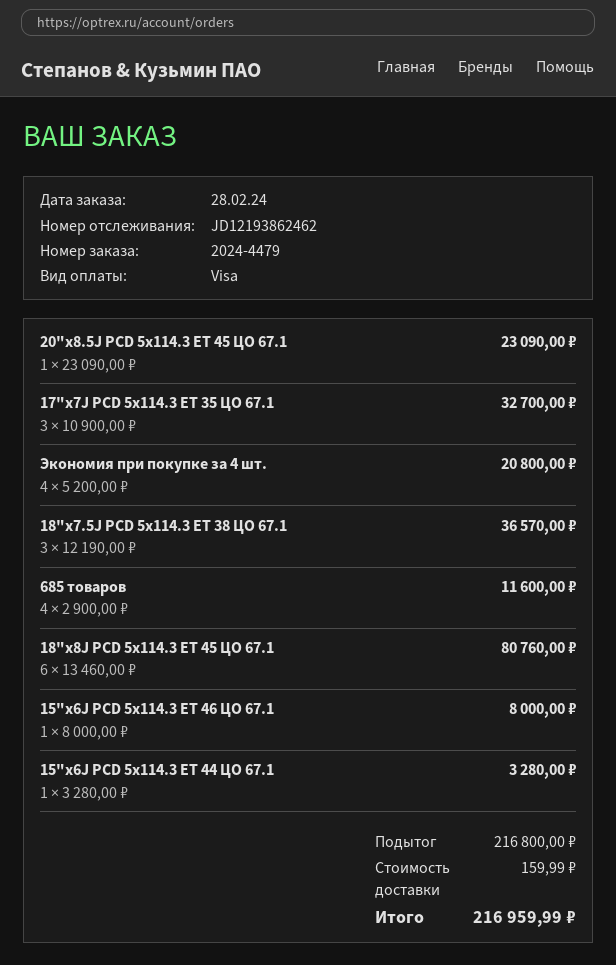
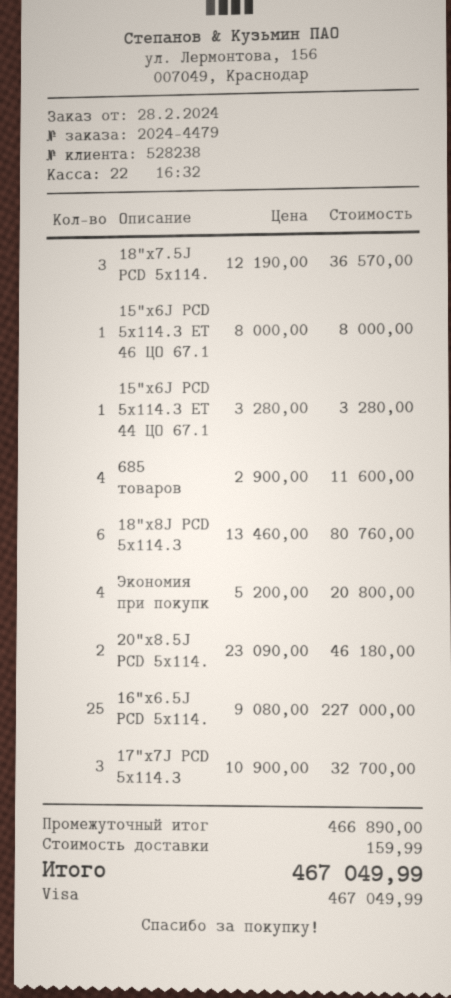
20"x8.5J PCD 5x114.3 ЕТ 45 ЦО 67.1: 1 x 23090.00 = 23090.00 -> 2 x 23090.00 = 46180.00
16"x6.5J PCD 5x114.: none -> 25 x 9080.00 = 227000.00
subtotal: 216800.00 -> 466890.00
total: 216959.99 -> 467049.99

